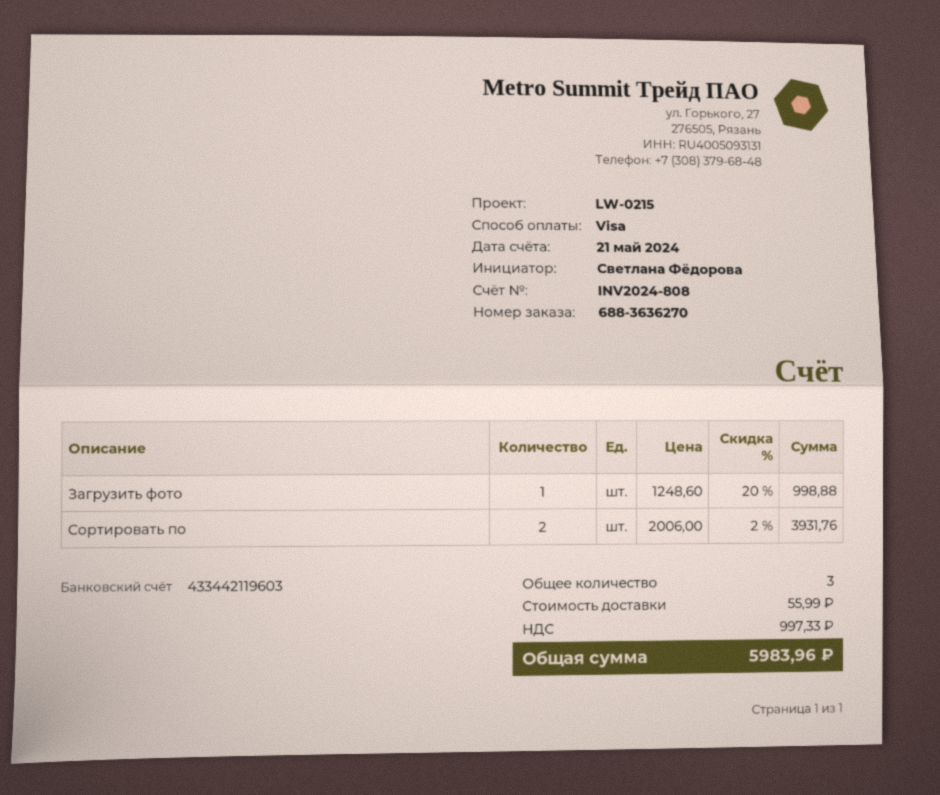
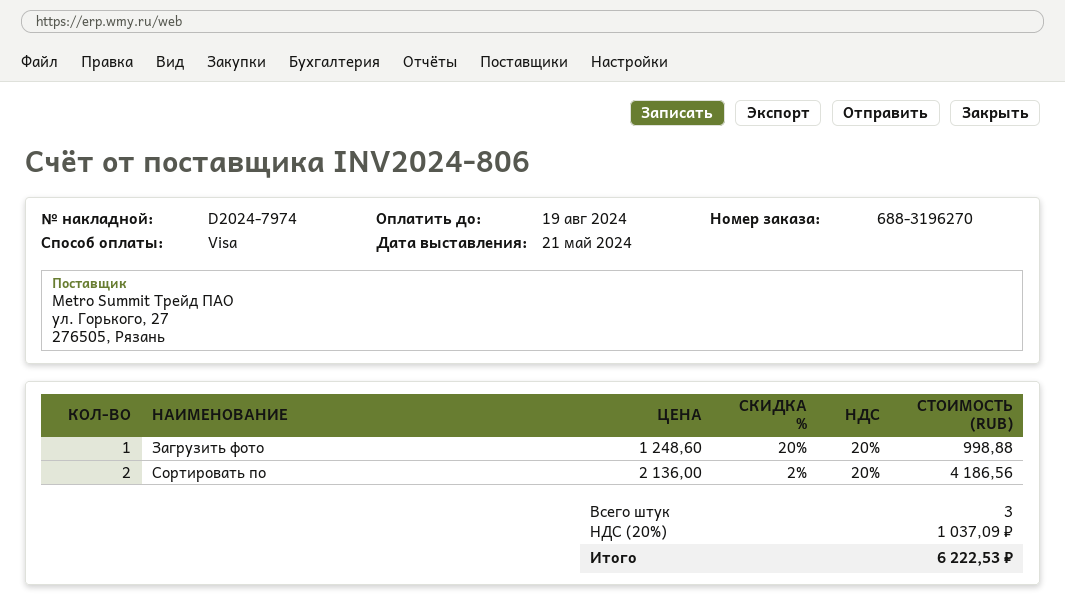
order number: 688-3636270 -> 688-3196270
invoice number: INV2024-808 -> INV2024-806
Сортировать по: 2 x 2006.00 - 2% = 3931.76 -> 2 x 2136.00 - 2% = 4186.56
shipping: 55.99 -> none
tax: 997.33 -> 1037.09
total: 5983.96 -> 6222.53

